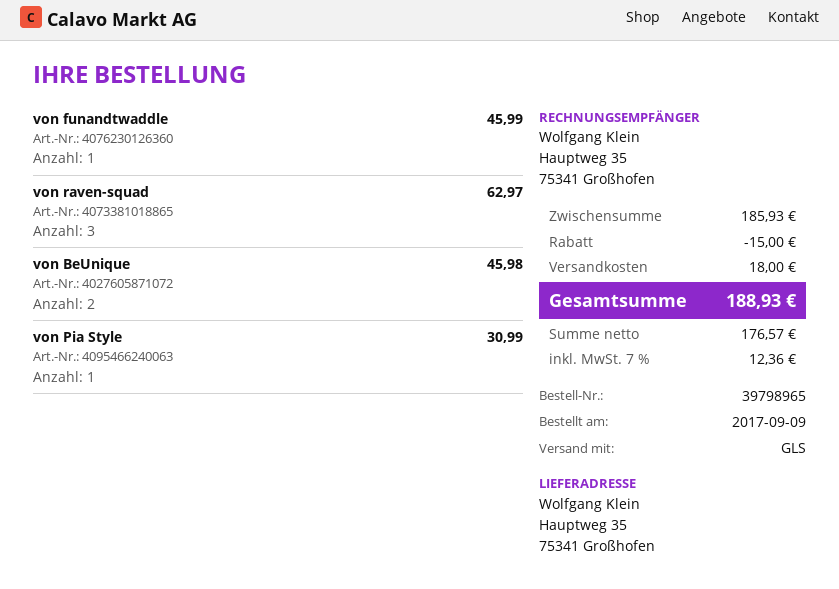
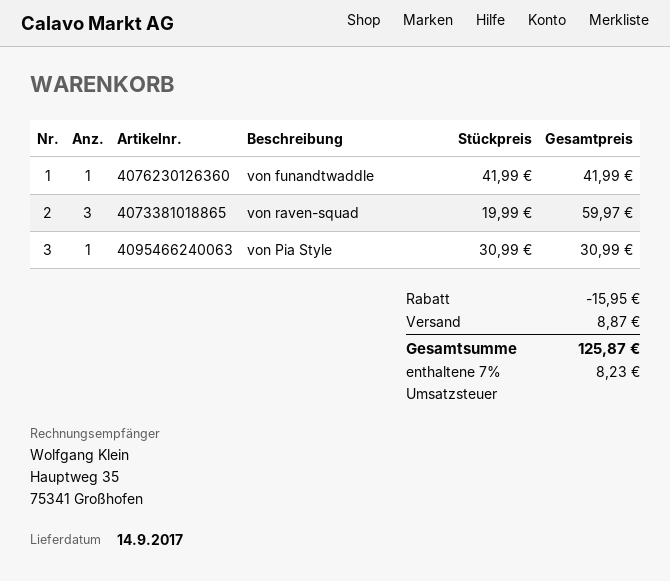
von funandtwaddle: 1 for 45.99 -> 1 for 41.99
von raven-squad: 3 for 62.97 -> 3 for 59.97
von BeUnique: 2 for 45.98 -> none
discount: 15.00 -> 15.95
shipping: 18.00 -> 8.87
tax: 7% = 12.36 -> 7% = 8.23
total: 188.93 -> 125.87

